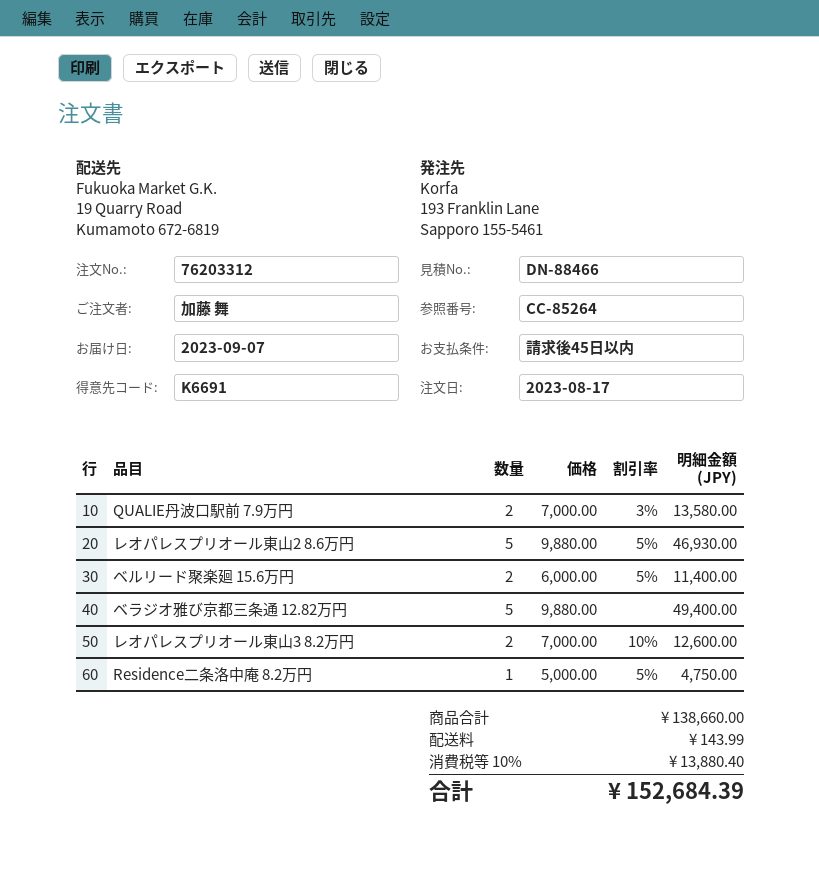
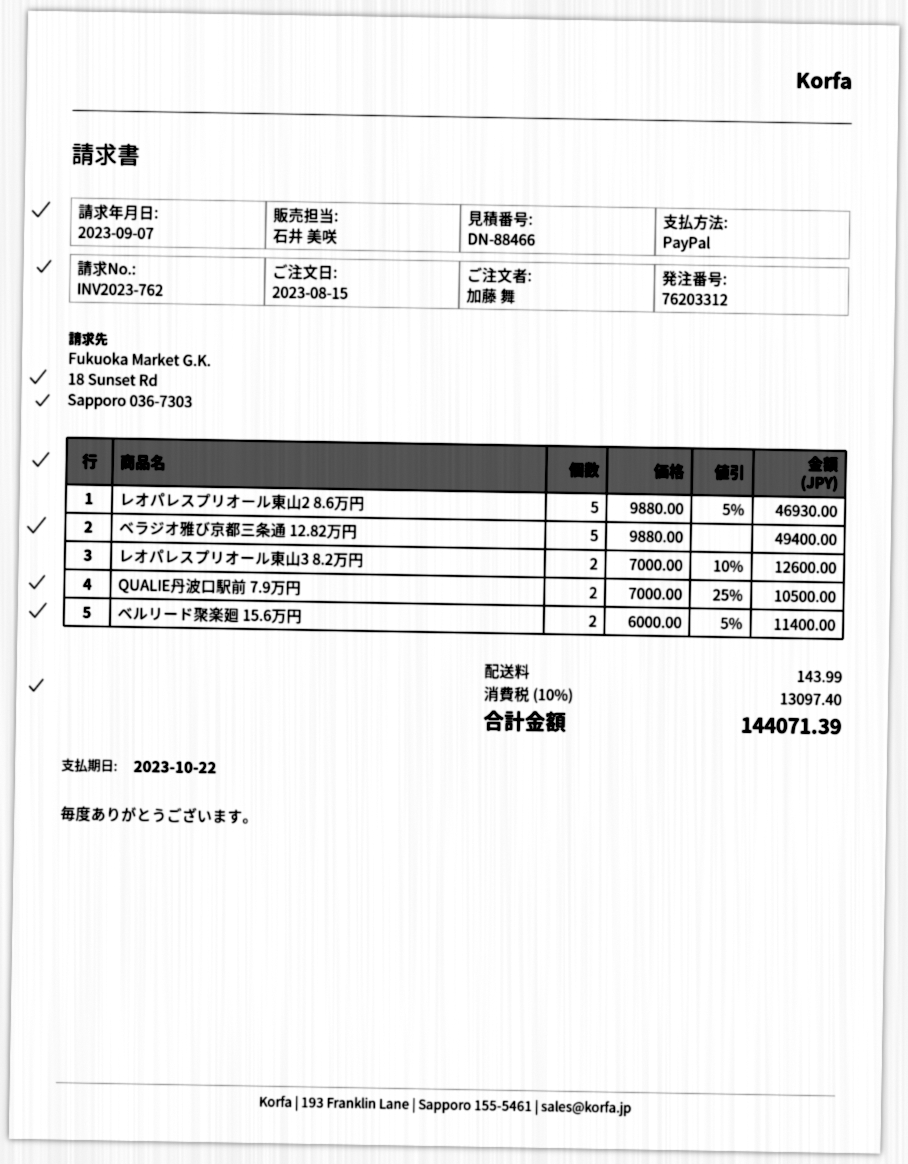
order date: 2023-08-17 -> 2023-08-15
QUALIE丹波口駅前 7.9万円: 2 x 7000.00 - 3% = 13580.00 -> 2 x 7000.00 - 25% = 10500.00
Residence二条洛中庵 8.2万円: 1 x 5000.00 - 5% = 4750.00 -> none
tax: 10% = 13880.40 -> 10% = 13097.40
total: 152684.39 -> 144071.39

